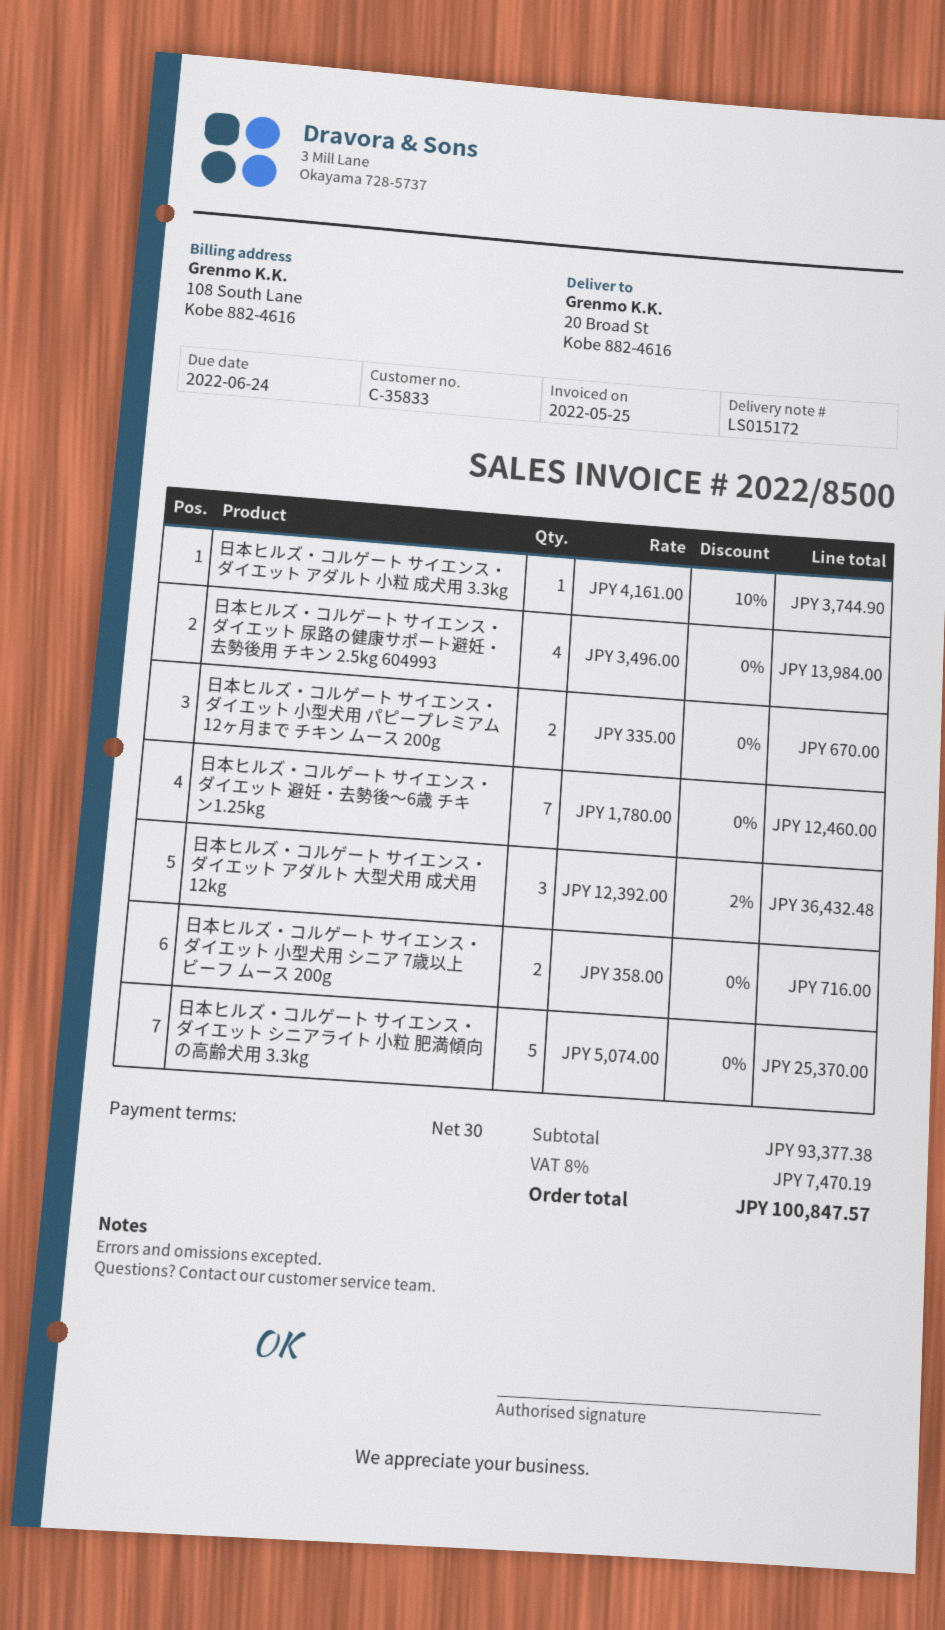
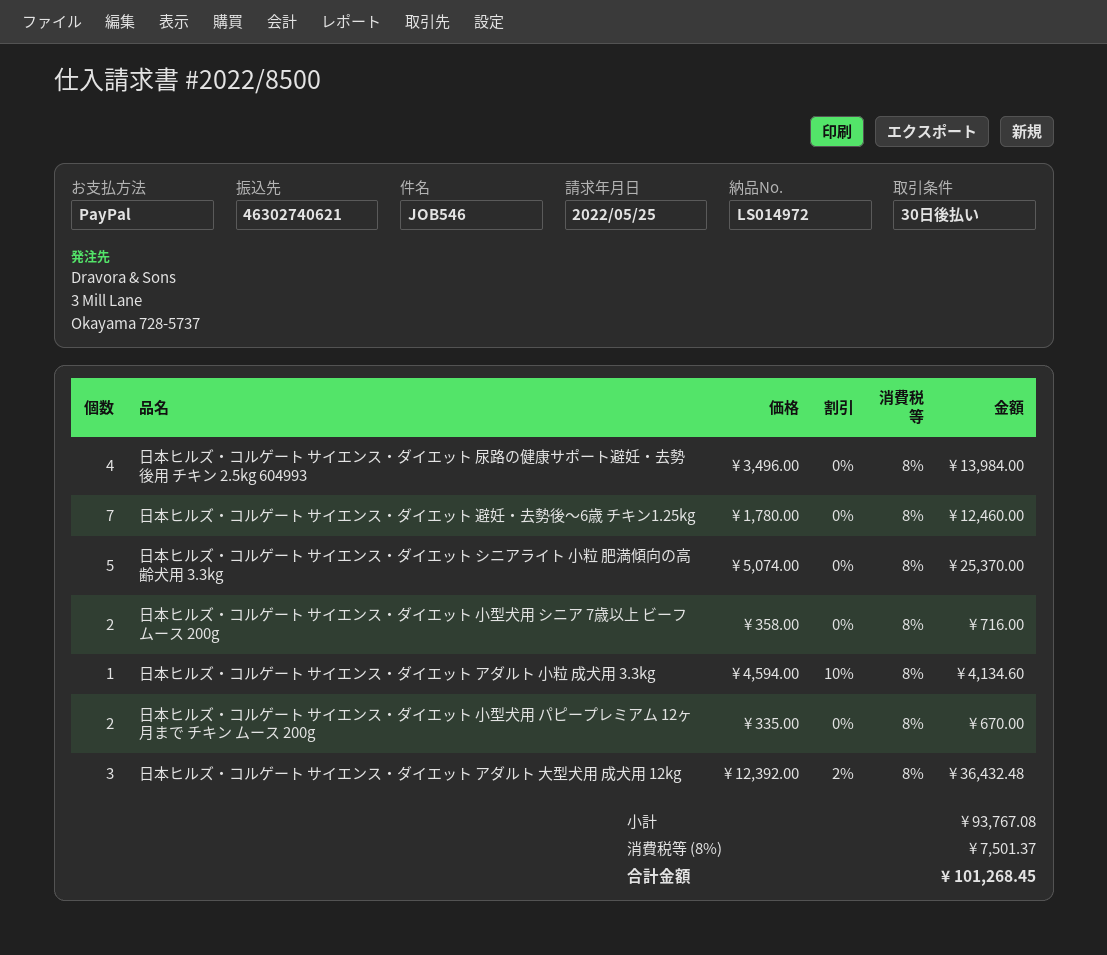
delivery note number: LS015172 -> LS014972
日本ヒルズ・コルゲート サイエンス・ダイエット アダルト 小粒 成犬用 3.3kg: 1 x 4161.00 - 10% = 3744.90 -> 1 x 4594.00 - 10% = 4134.60
subtotal: 93377.38 -> 93767.08
tax: 8% = 7470.19 -> 8% = 7501.37
total: 100847.57 -> 101268.45

